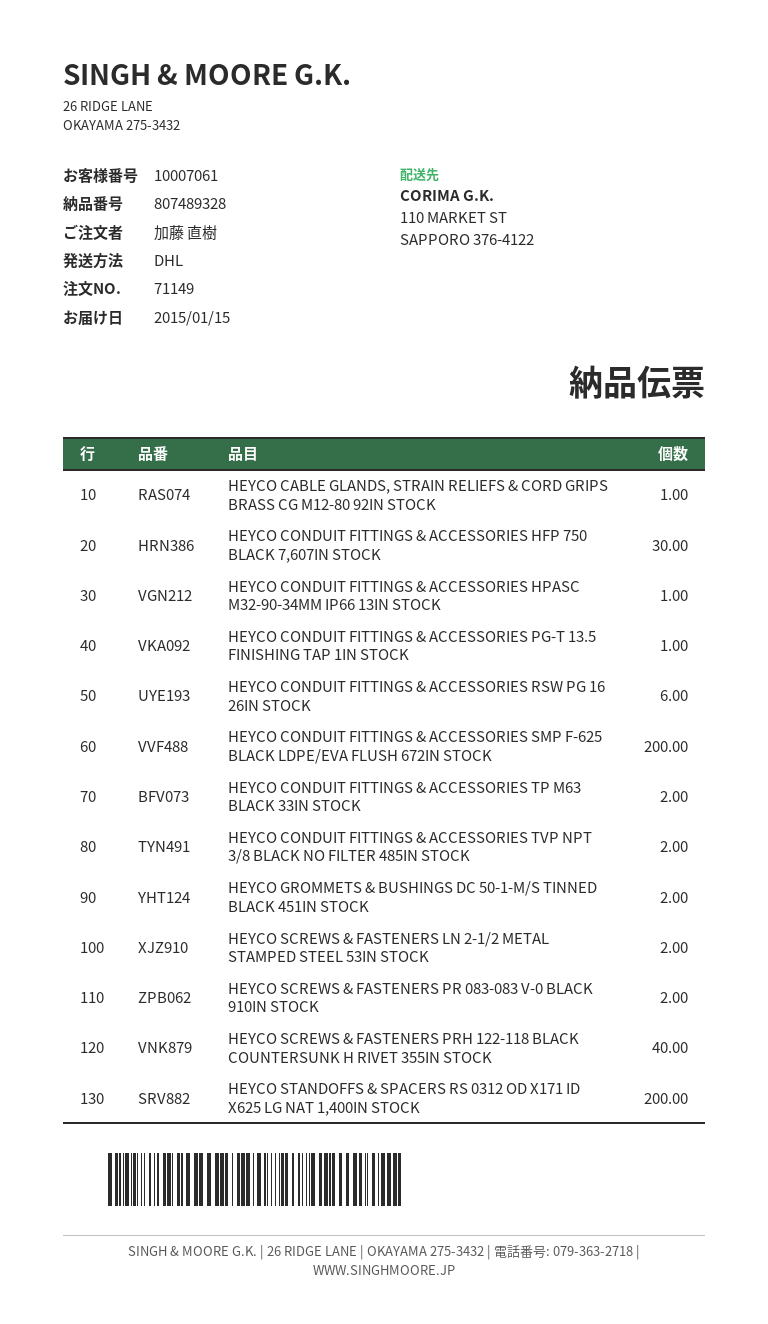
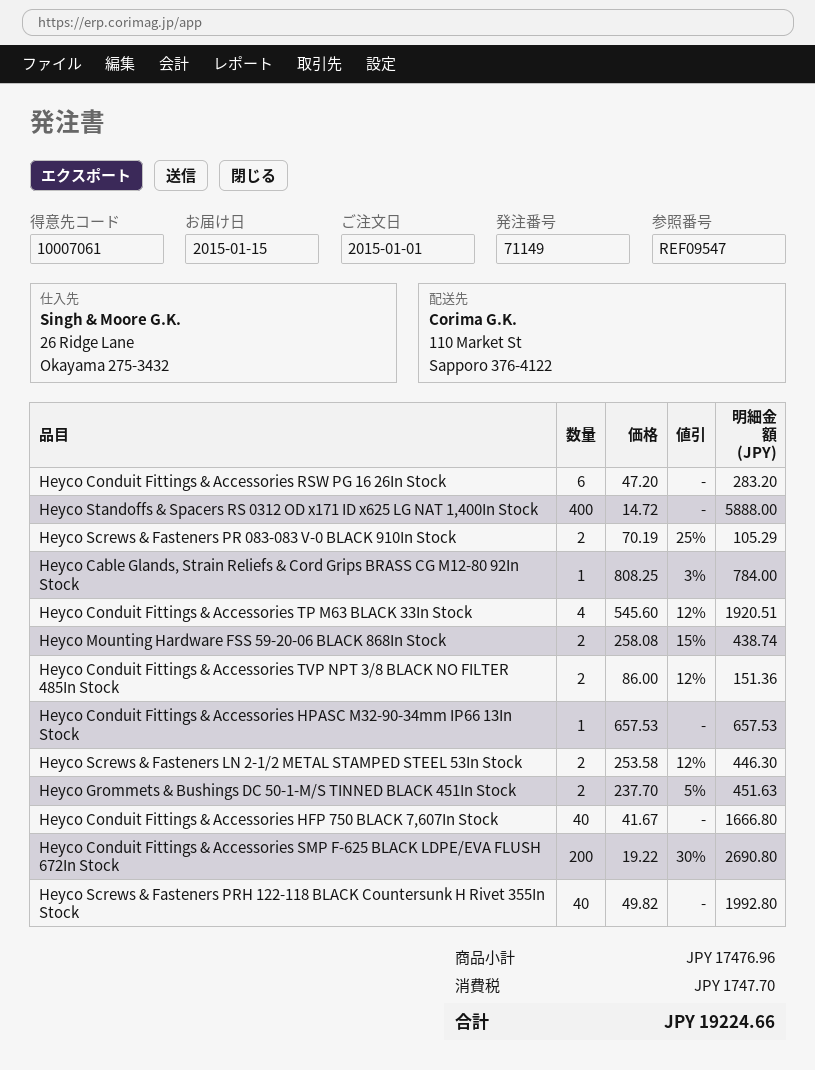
HEYCO CONDUIT FITTINGS & ACCESSORIES HFP 750 BLACK 7,607IN STOCK: 30 -> 40
HEYCO CONDUIT FITTINGS & ACCESSORIES PG-T 13.5 FINISHING TAP 1IN STOCK: 1 -> none
HEYCO CONDUIT FITTINGS & ACCESSORIES TP M63 BLACK 33IN STOCK: 2 -> 4
HEYCO STANDOFFS & SPACERS RS 0312 OD X171 ID X625 LG NAT 1,400IN STOCK: 200 -> 400
Heyco Mounting Hardware FSS 59-20-06 BLACK 868In Stock: none -> 2

